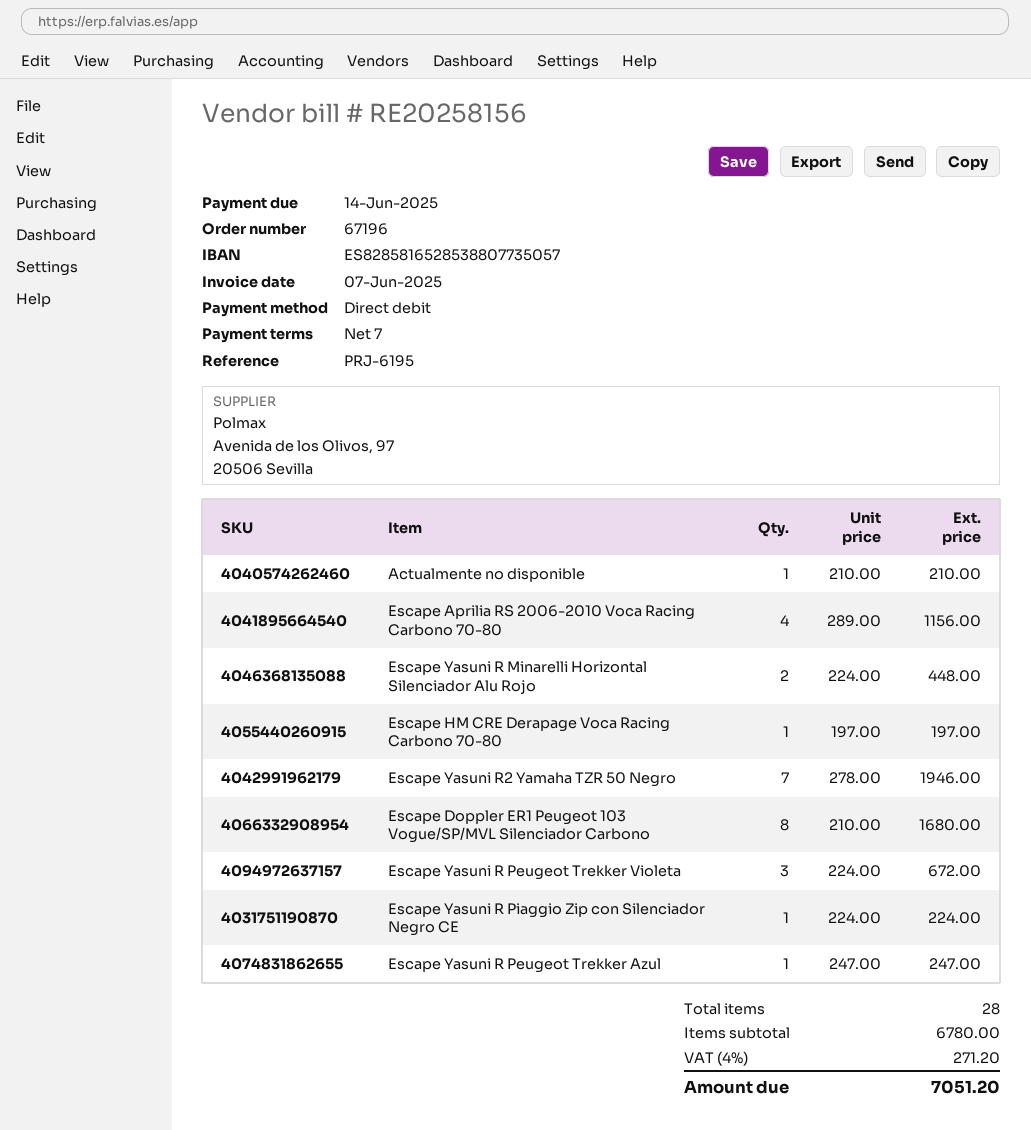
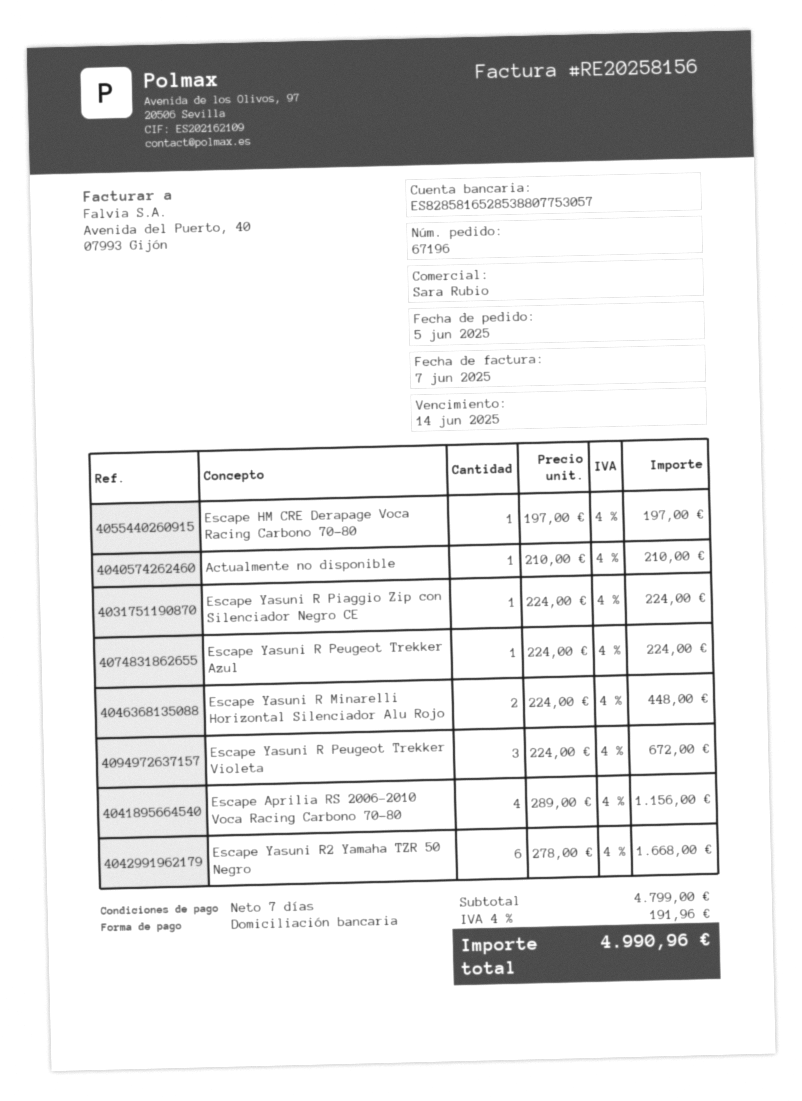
bank account: ES8285816528538807735057 -> ES8285816528538807753057
Escape Yasuni R2 Yamaha TZR 50 Negro: 7 x 278.00 = 1946.00 -> 6 x 278.00 = 1668.00
Escape Doppler ER1 Peugeot 103 Vogue/SP/MVL Silenciador Carbono: 8 x 210.00 = 1680.00 -> none
Escape Yasuni R Peugeot Trekker Azul: 1 x 247.00 = 247.00 -> 1 x 224.00 = 224.00
subtotal: 6780.00 -> 4799.00
tax: 4% = 271.20 -> 4% = 191.96
total: 7051.20 -> 4990.96

